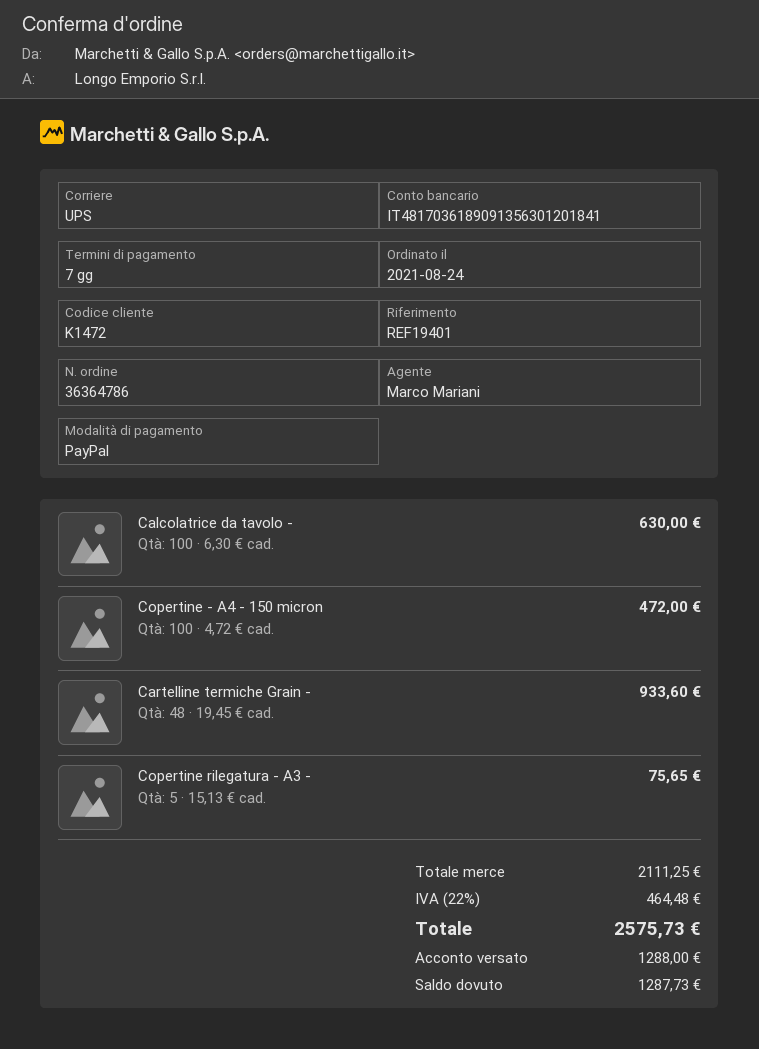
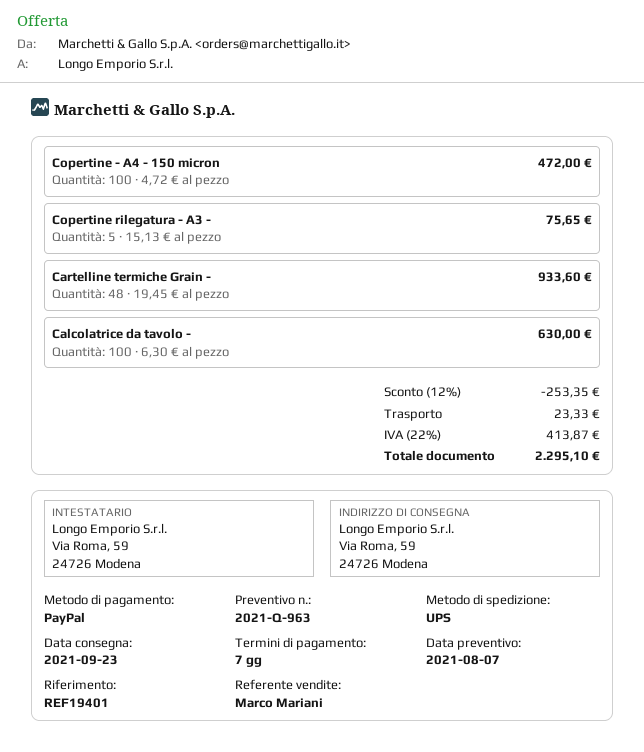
discount: none -> 12% = 253.35
shipping: none -> 23.33
tax: 22% = 464.48 -> 22% = 413.87
total: 2575.73 -> 2295.10

